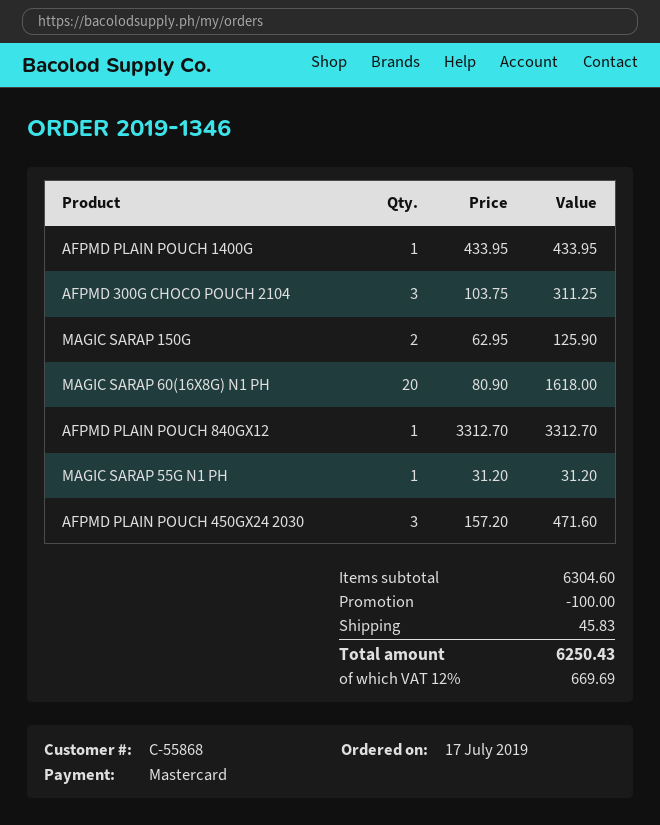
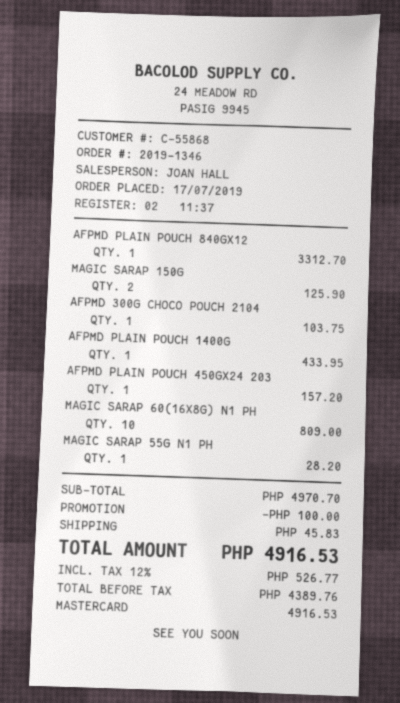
AFPMD 300G CHOCO POUCH 2104: 3 for 311.25 -> 1 for 103.75
MAGIC SARAP 60(16X8G) N1 PH: 20 for 1618.00 -> 10 for 809.00
MAGIC SARAP 55G N1 PH: 1 for 31.20 -> 1 for 28.20
AFPMD PLAIN POUCH 450GX24 2030: 3 for 471.60 -> 1 for 157.20
subtotal: 6304.60 -> 4970.70
tax: 12% = 669.69 -> 12% = 526.77
total: 6250.43 -> 4916.53

